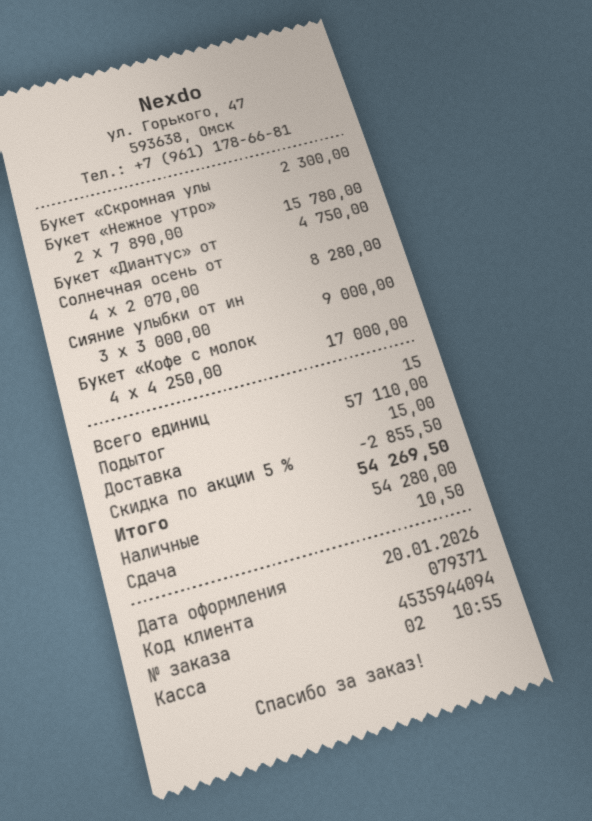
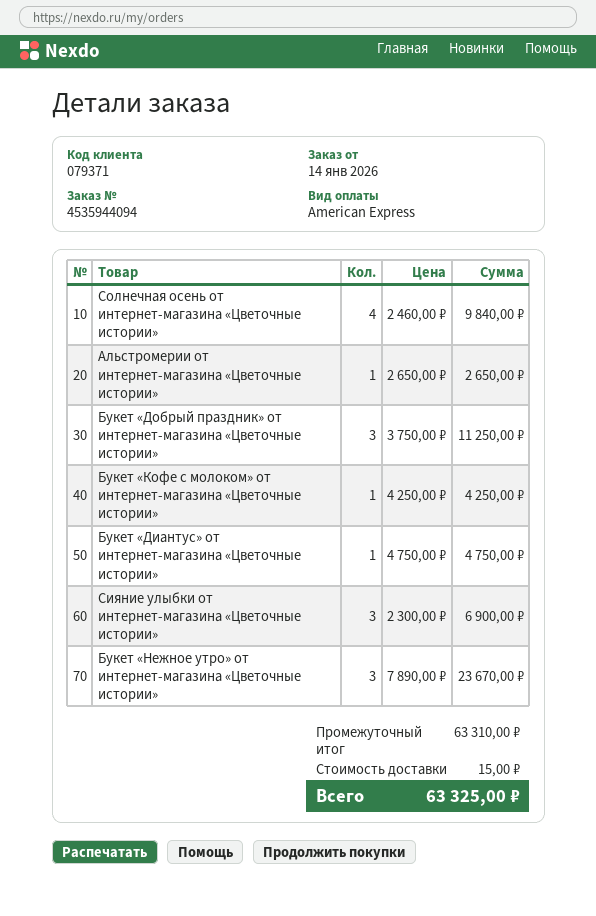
order date: 2026-01-20 -> 2026-01-14
payment method: cash -> American Express
Букет «Скромная улы: 1 x 2300.00 = 2300.00 -> none
Букет «Нежное утро»: 2 x 7890.00 = 15780.00 -> 3 x 7890.00 = 23670.00
Солнечная осень от: 4 x 2070.00 = 8280.00 -> 4 x 2460.00 = 9840.00
Сияние улыбки от ин: 3 x 3000.00 = 9000.00 -> 3 x 2300.00 = 6900.00
Букет «Кофе с молок: 4 x 4250.00 = 17000.00 -> 1 x 4250.00 = 4250.00
Альстромерии от интернет-магазина «Цветочные истории»: none -> 1 x 2650.00 = 2650.00
Букет «Добрый праздник» от интернет-магазина «Цветочные истории»: none -> 3 x 3750.00 = 11250.00
subtotal: 57110.00 -> 63310.00
discount: 5% = 2855.50 -> none
total: 54269.50 -> 63325.00

